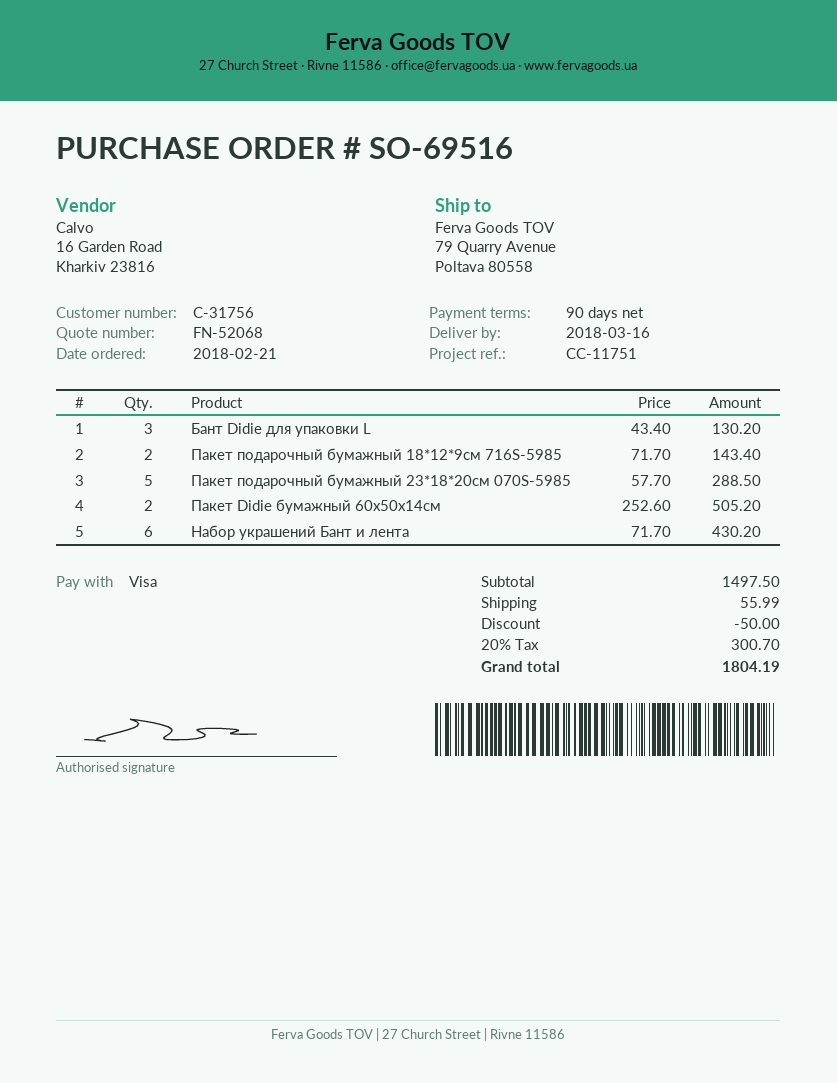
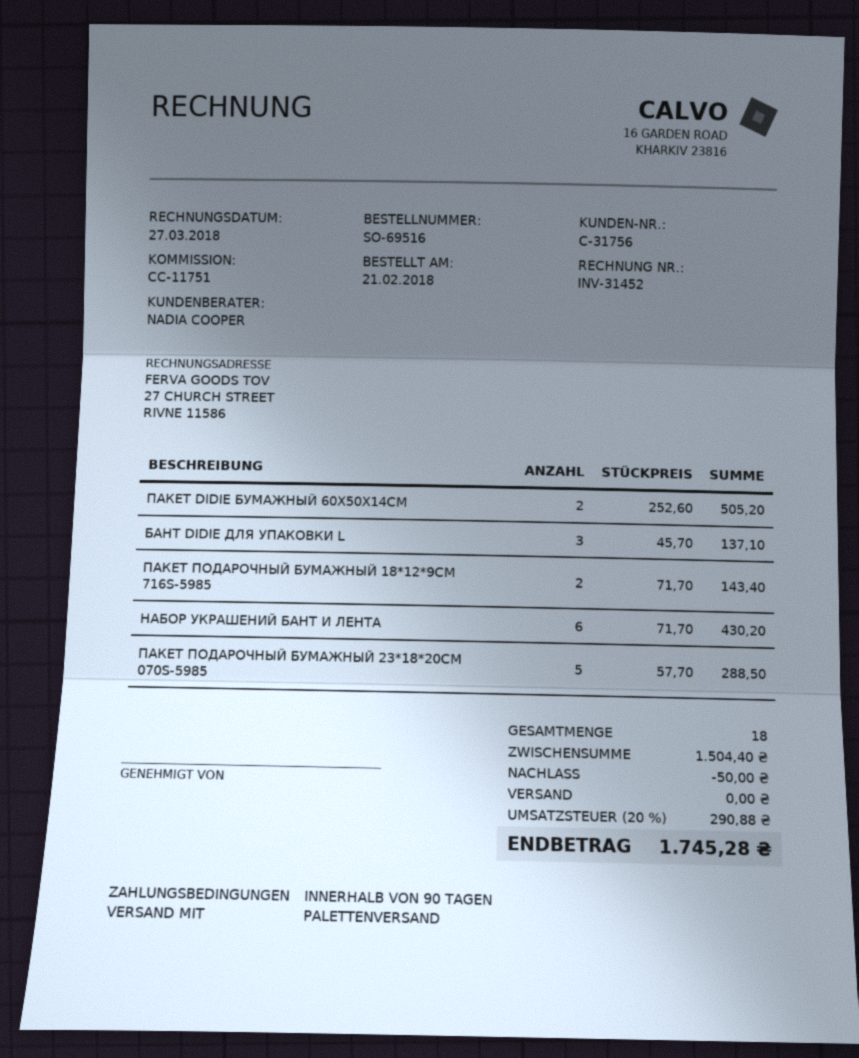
Бант Didie для упаковки L: 3 x 43.40 = 130.20 -> 3 x 45.70 = 137.10
subtotal: 1497.50 -> 1504.40
shipping: 55.99 -> 0.00
tax: 20% = 300.70 -> 20% = 290.88
total: 1804.19 -> 1745.28

